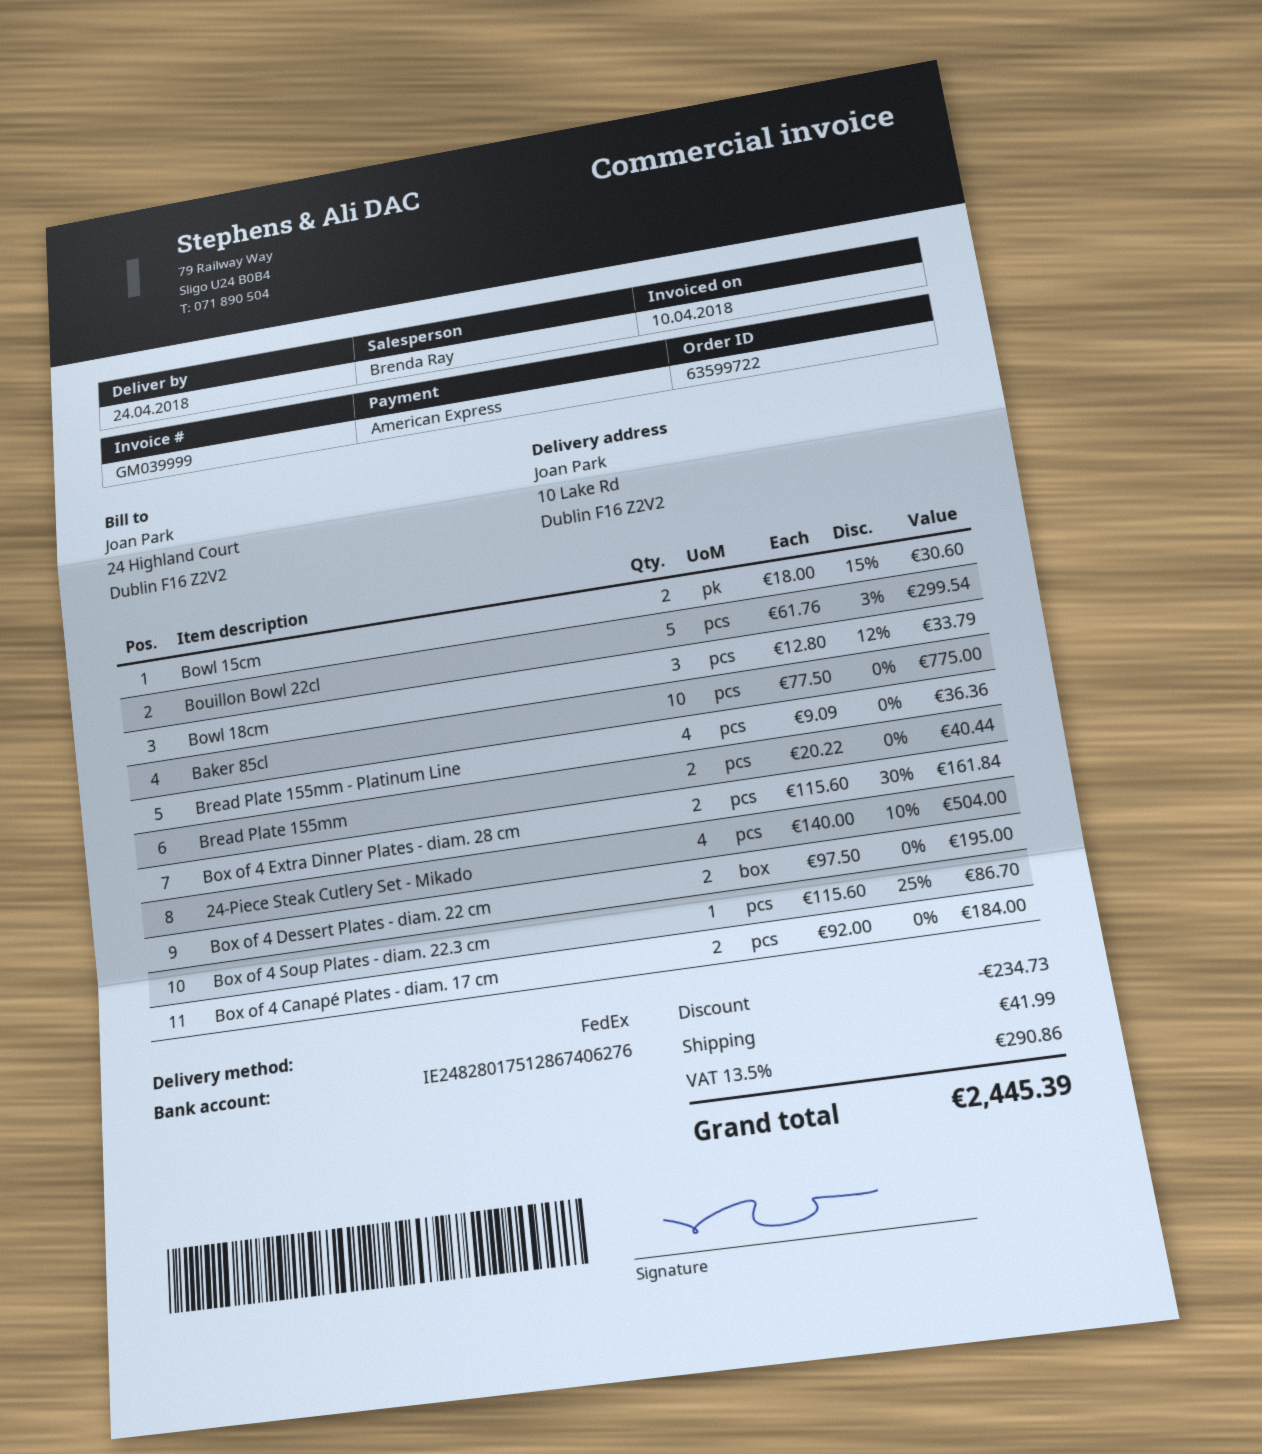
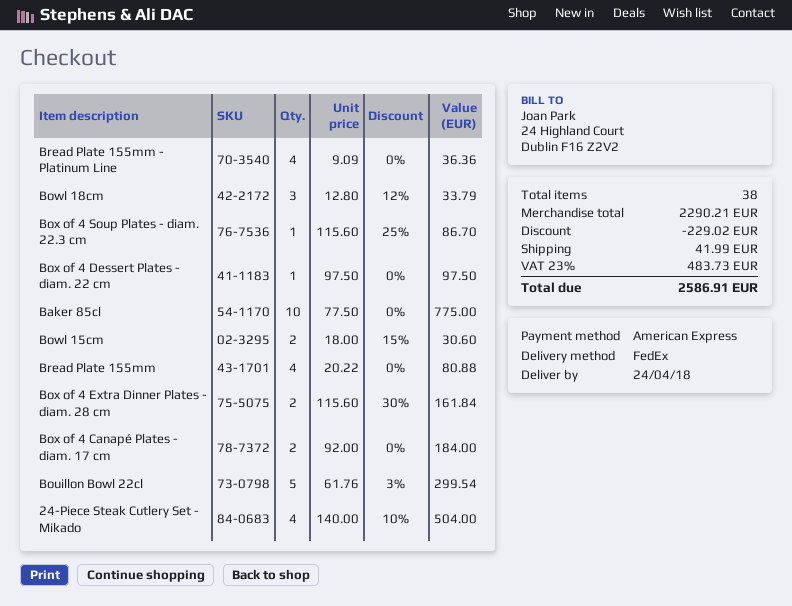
Bread Plate 155mm: 2 x 20.22 = 40.44 -> 4 x 20.22 = 80.88
Box of 4 Dessert Plates - diam. 22 cm: 2 x 97.50 = 195.00 -> 1 x 97.50 = 97.50
discount: 234.73 -> 229.02
tax: 13.5% = 290.86 -> 23% = 483.73
total: 2445.39 -> 2586.91

